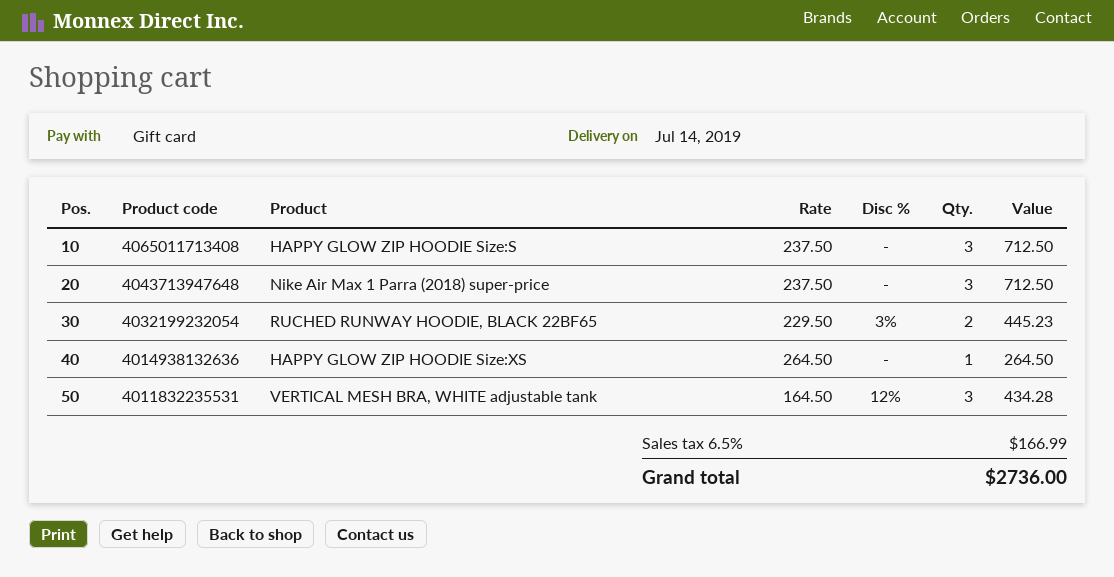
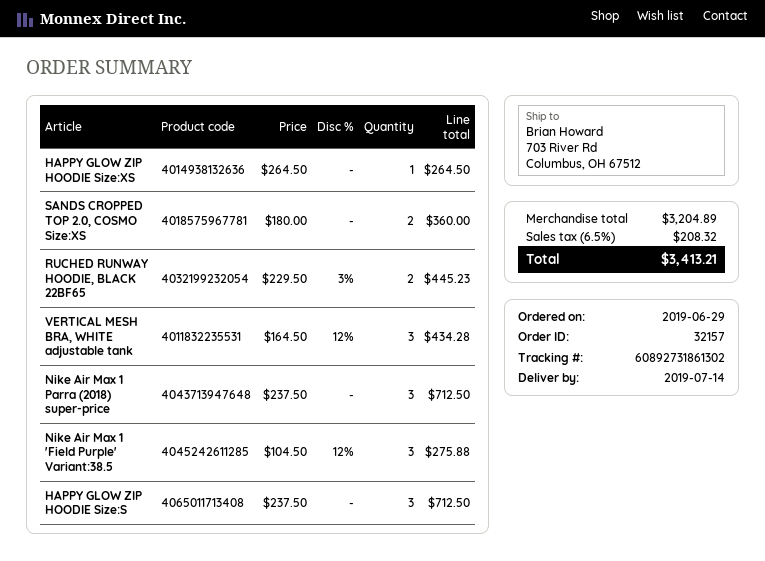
SANDS CROPPED TOP 2.0, COSMO Size:XS: none -> 2 x 180.00 = 360.00
Nike Air Max 1 'Field Purple' Variant:38.5: none -> 3 x 104.50 - 12% = 275.88
tax: 6.5% = 166.99 -> 6.5% = 208.32
total: 2736.00 -> 3413.21

